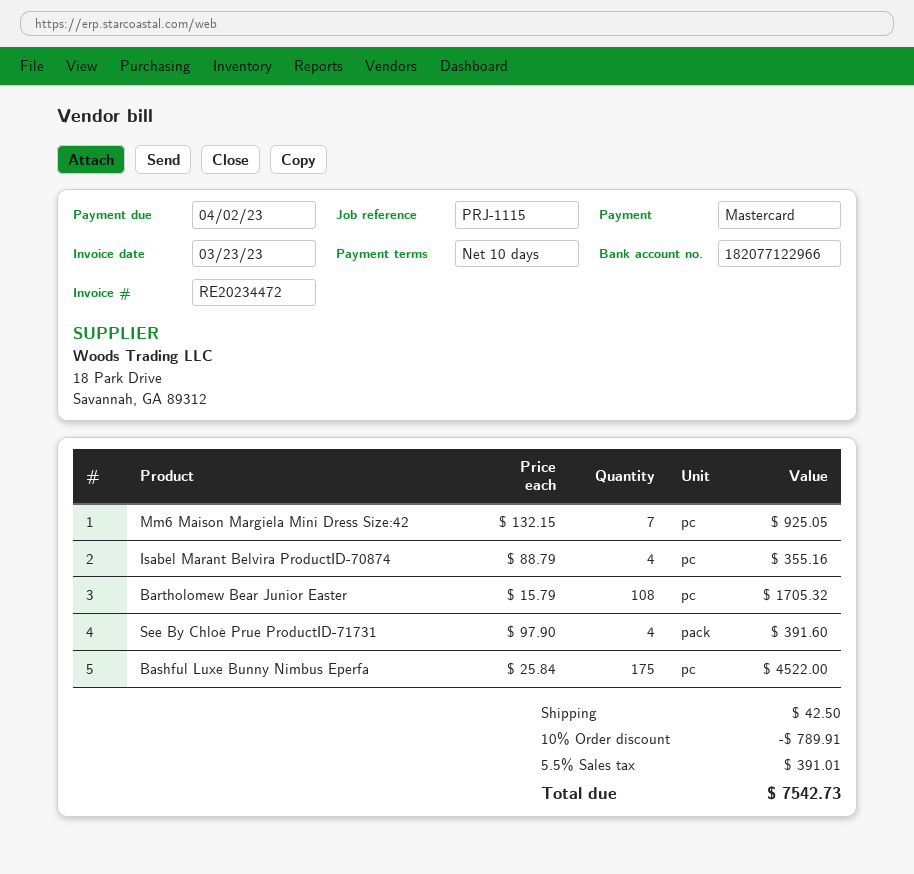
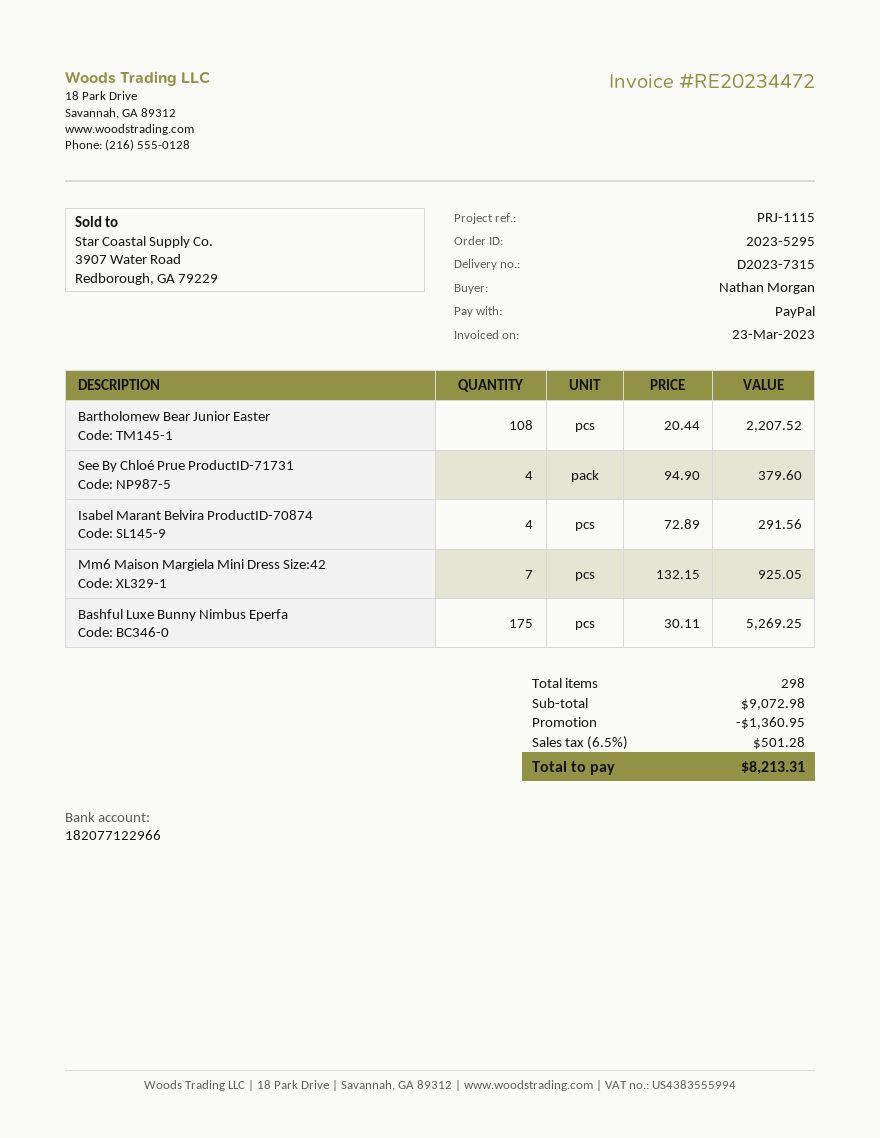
payment method: Mastercard -> PayPal
Isabel Marant Belvira ProductID-70874: 4 x 88.79 = 355.16 -> 4 x 72.89 = 291.56
Bartholomew Bear Junior Easter: 108 x 15.79 = 1705.32 -> 108 x 20.44 = 2207.52
See By Chloé Prue ProductID-71731: 4 x 97.90 = 391.60 -> 4 x 94.90 = 379.60
Bashful Luxe Bunny Nimbus Eperfa: 175 x 25.84 = 4522.00 -> 175 x 30.11 = 5269.25
discount: 789.91 -> 1360.95
shipping: 42.50 -> none
tax: 5.5% = 391.01 -> 6.5% = 501.28
total: 7542.73 -> 8213.31

